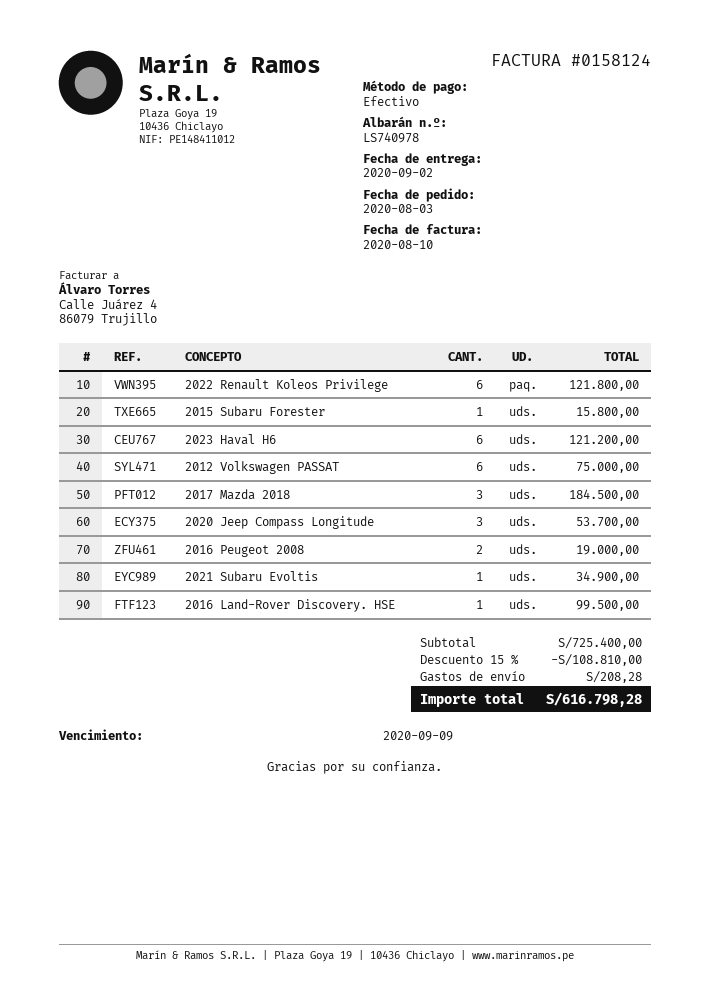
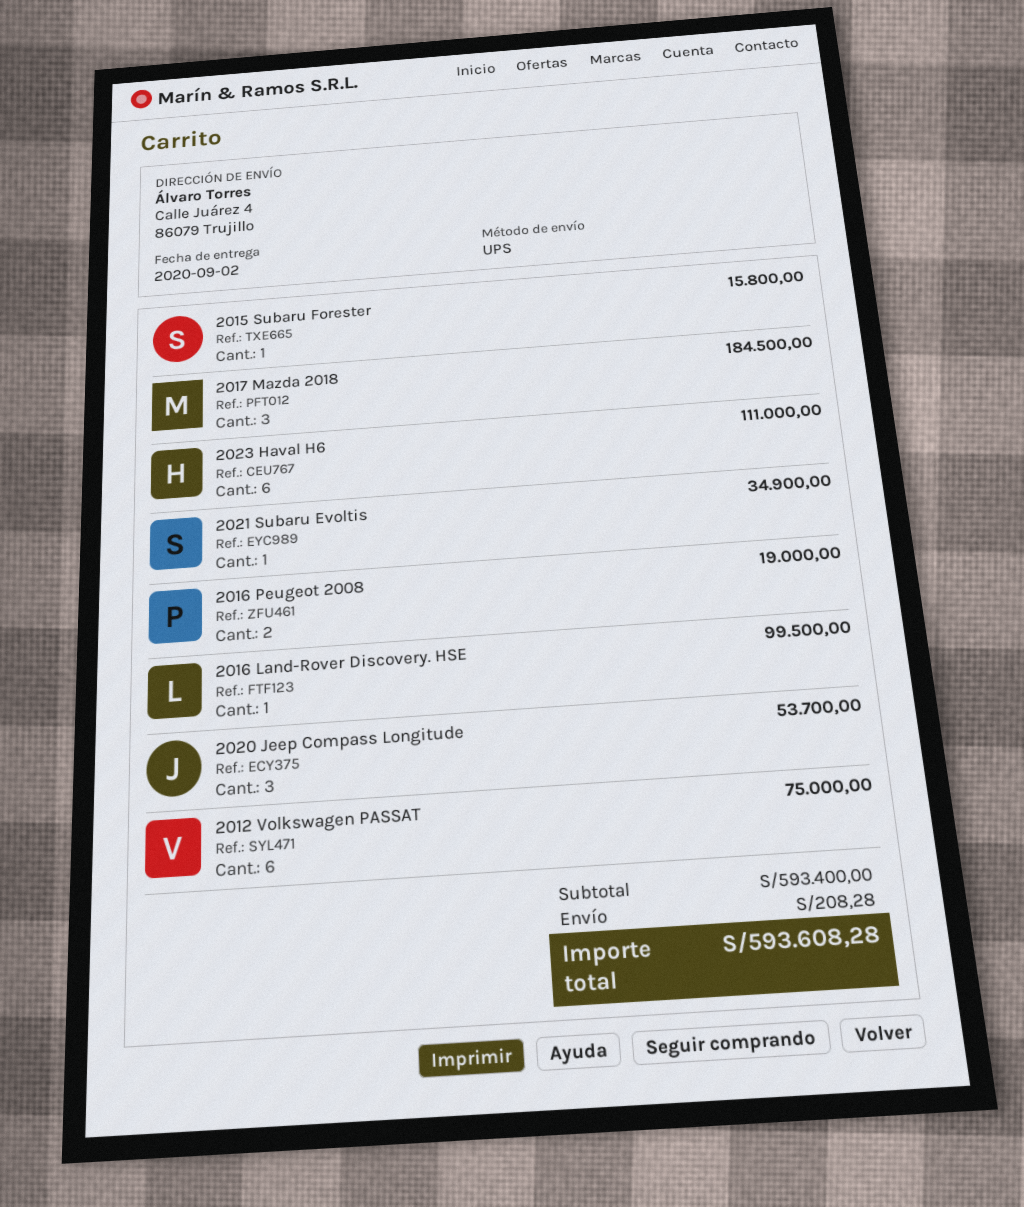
2022 Renault Koleos Privilege: 6 for 121800.00 -> none
2023 Haval H6: 6 for 121200.00 -> 6 for 111000.00
subtotal: 725400.00 -> 593400.00
discount: 15% = 108810.00 -> none
total: 616798.28 -> 593608.28

